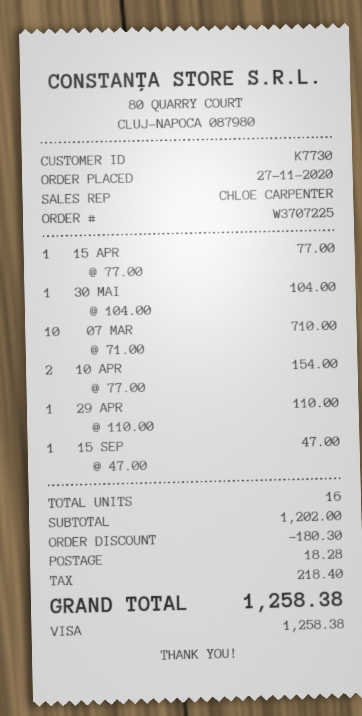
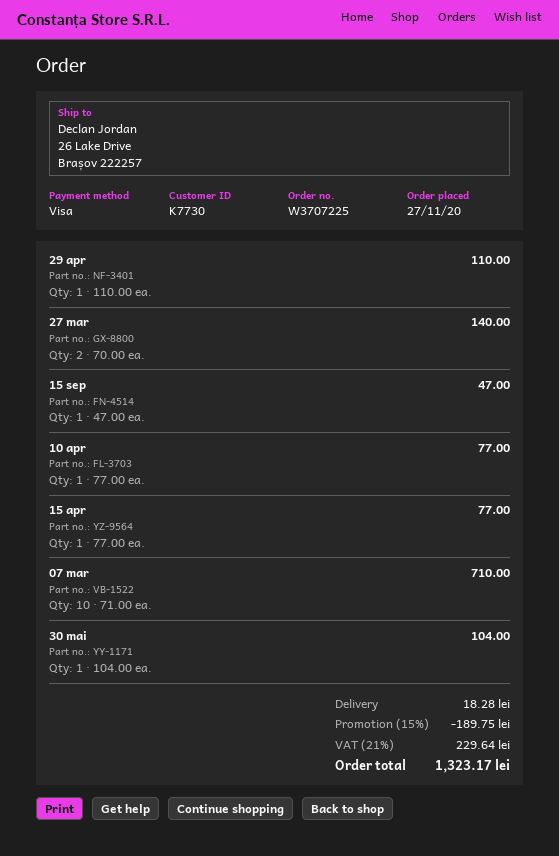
10 APR: 2 x 77.00 = 154.00 -> 1 x 77.00 = 77.00
27 mar: none -> 2 x 70.00 = 140.00
discount: 180.30 -> 189.75
tax: 218.40 -> 229.64
total: 1258.38 -> 1323.17

